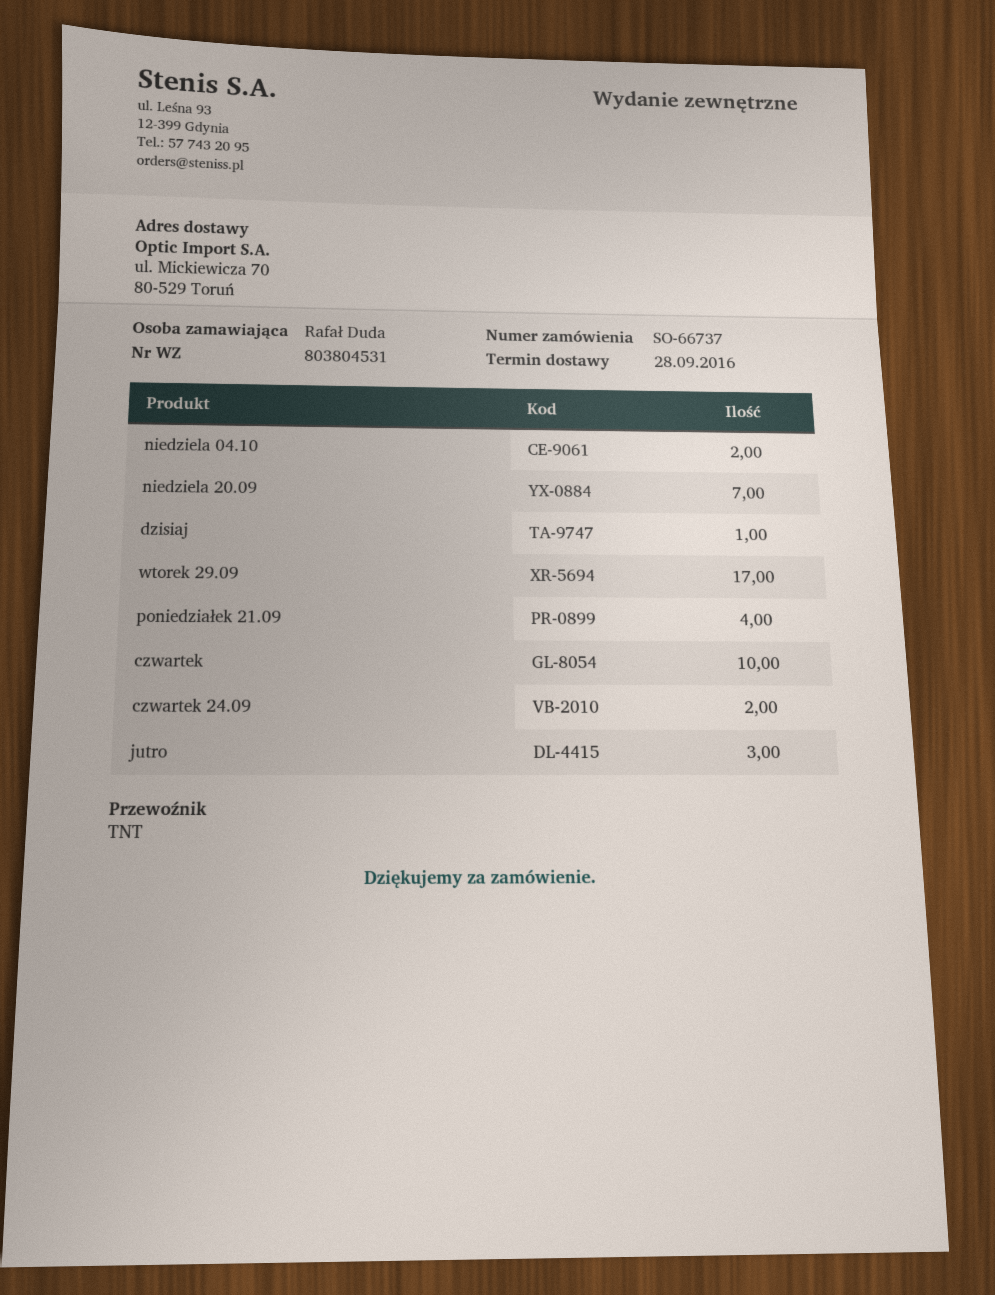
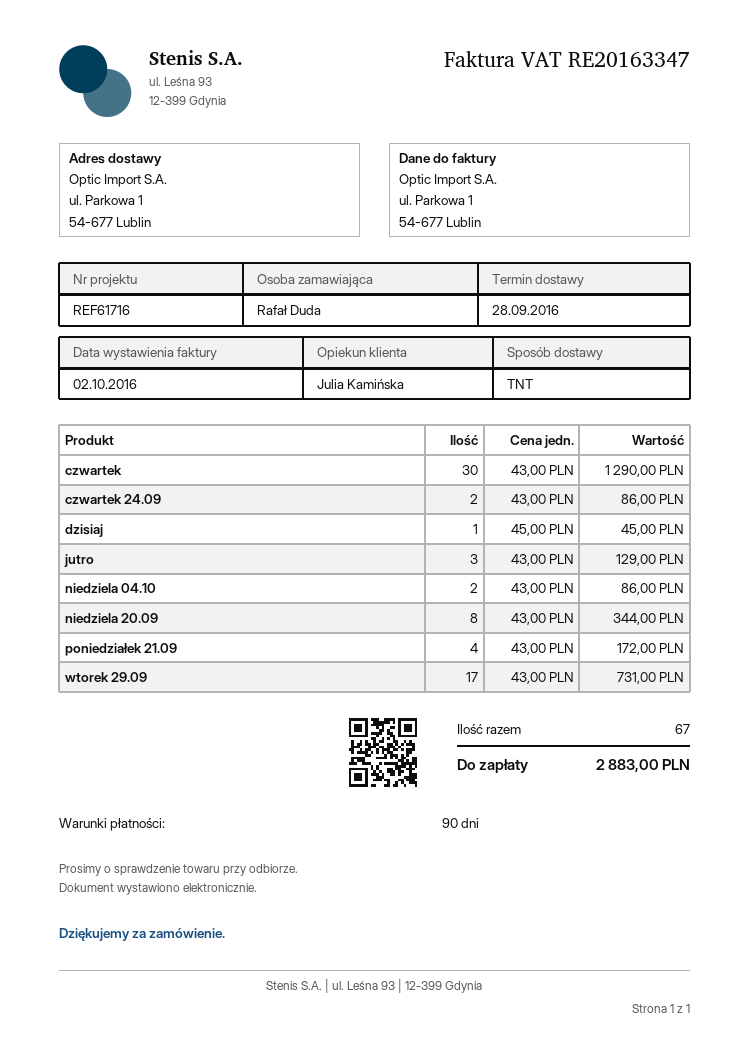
ship to: ul. Mickiewicza 70, 80-529 Toruń -> ul. Parkowa 1, 54-677 Lublin
niedziela 20.09: 7 -> 8
czwartek: 10 -> 30

